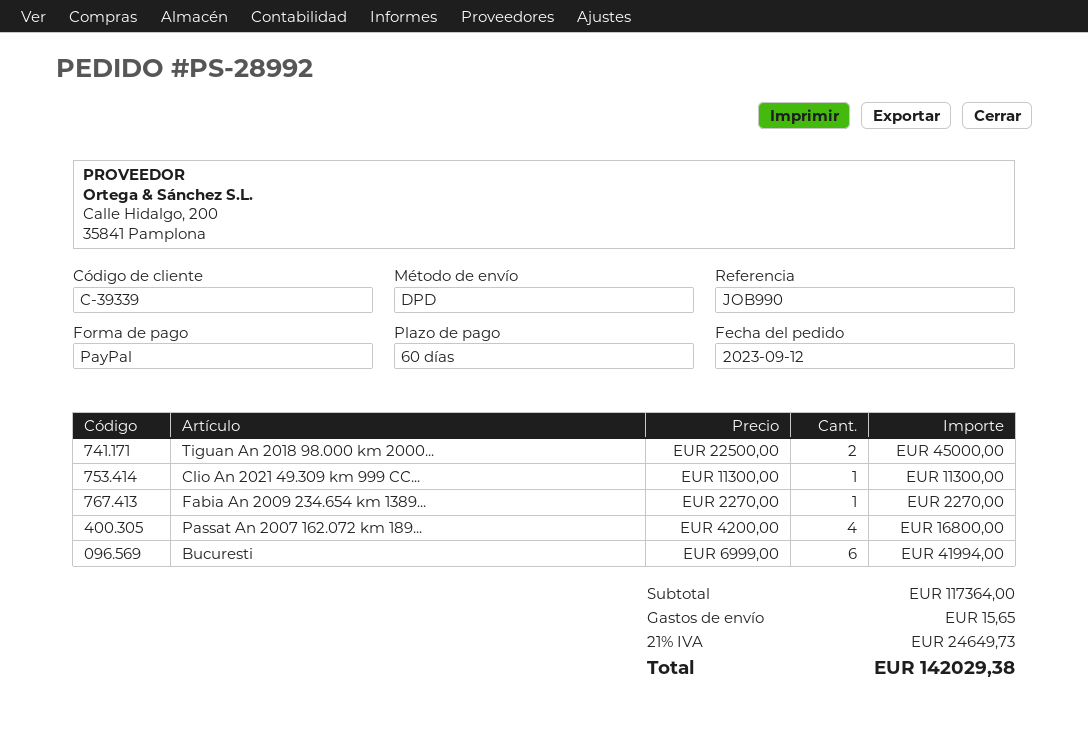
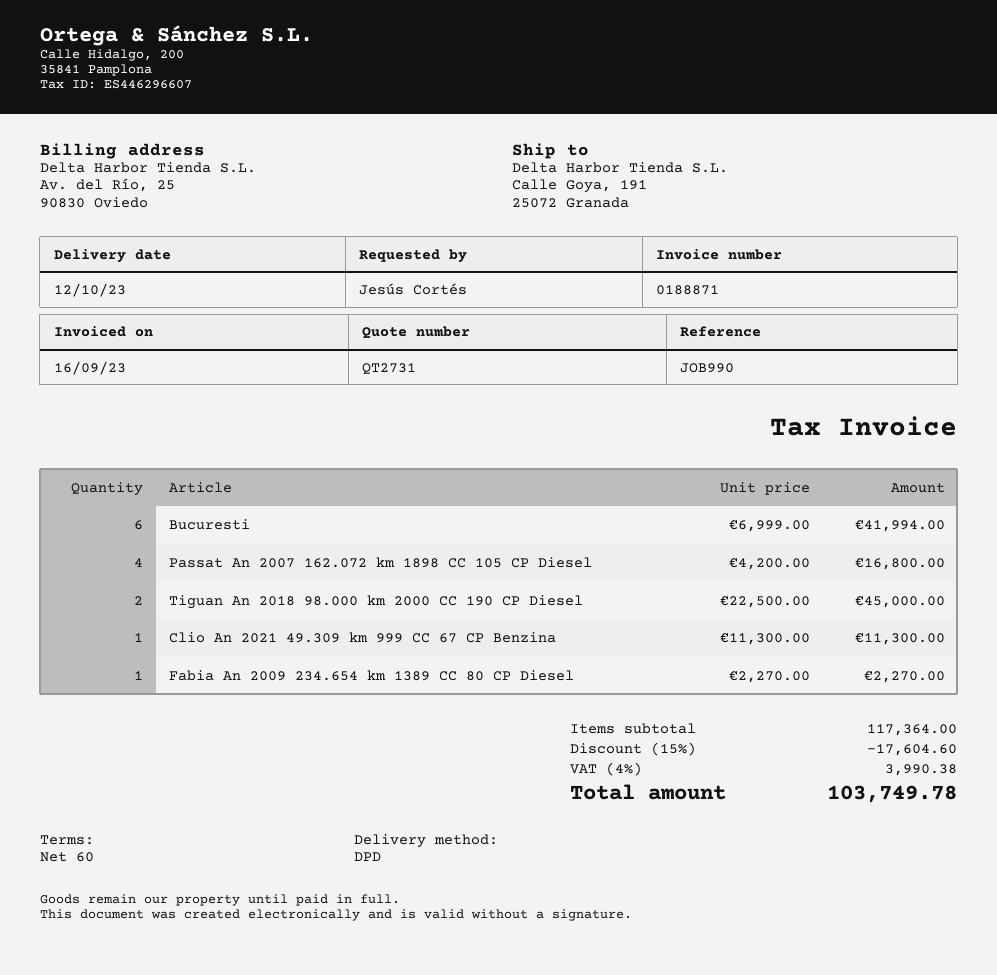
discount: none -> 15% = 17604.60
shipping: 15.65 -> none
tax: 21% = 24649.73 -> 4% = 3990.38
total: 142029.38 -> 103749.78

